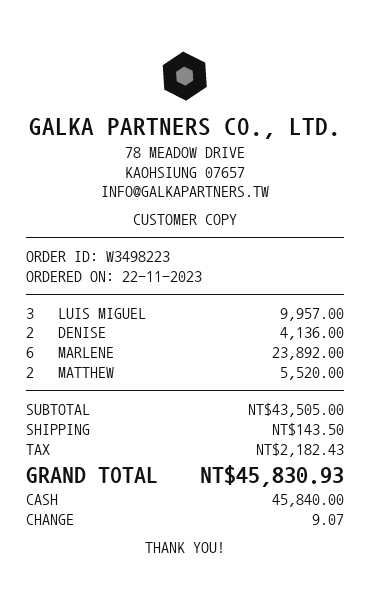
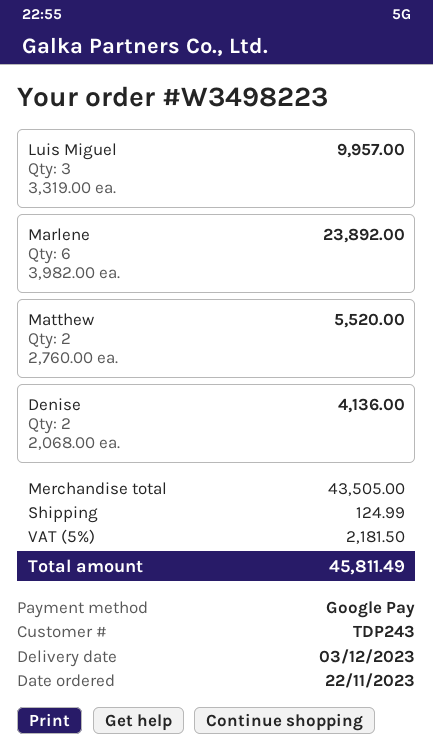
payment method: cash -> Google Pay
shipping: 143.50 -> 124.99
tax: 2182.43 -> 2181.50
total: 45830.93 -> 45811.49

